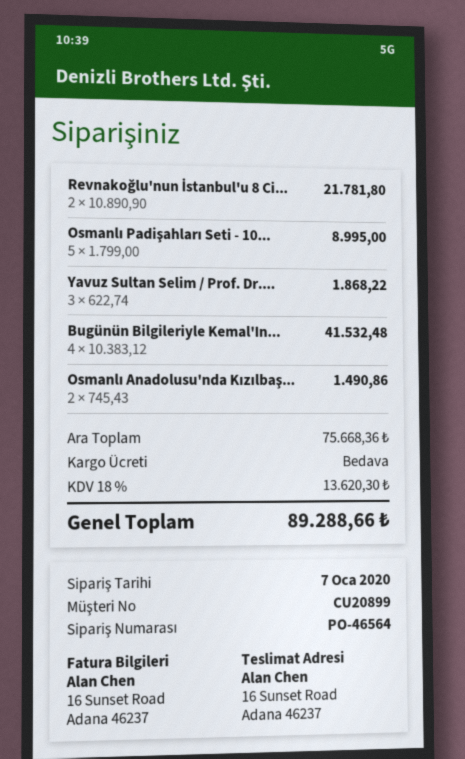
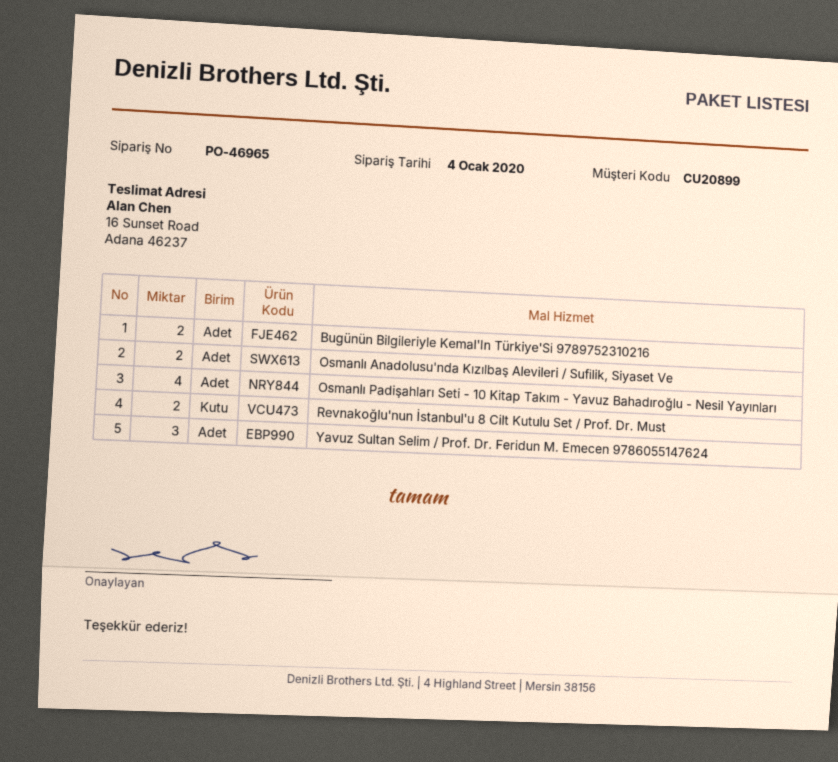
order number: PO-46564 -> PO-46965
order date: 2020-01-07 -> 2020-01-04
Osmanlı Padişahları Seti - 10...: 5 -> 4
Bugünün Bilgileriyle Kemal'In...: 4 -> 2

